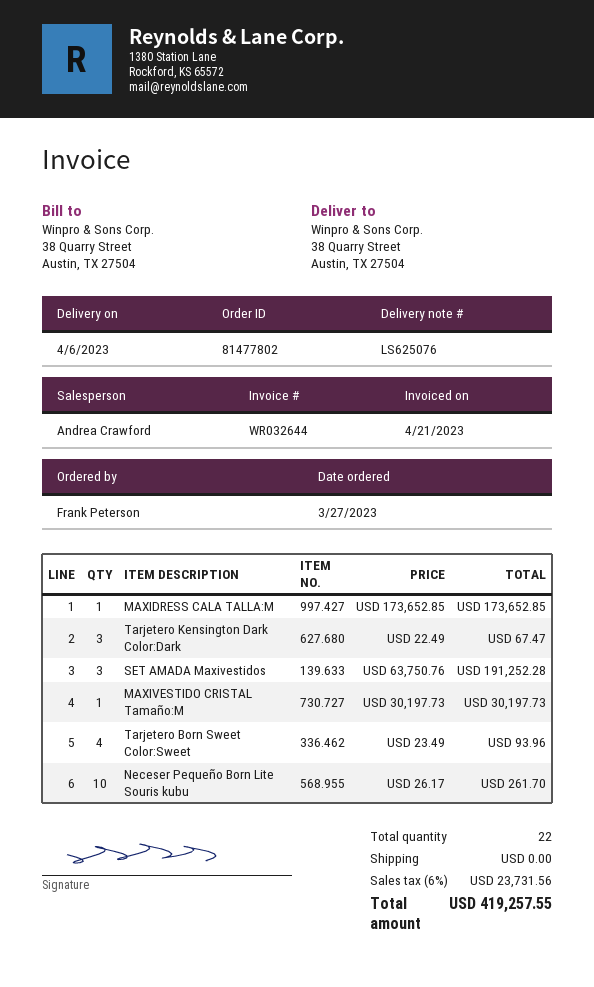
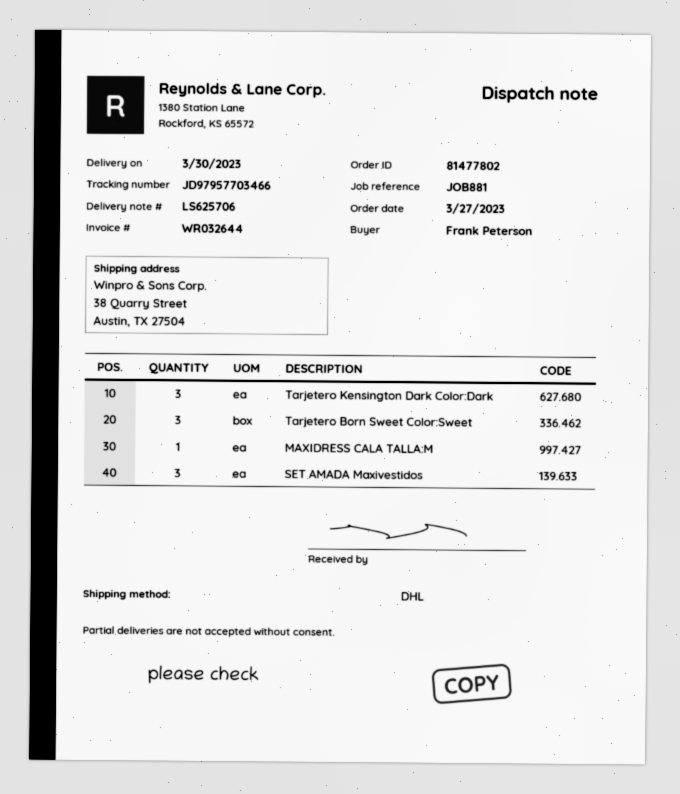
delivery note number: LS625076 -> LS625706
delivery date: 2023-04-06 -> 2023-03-30
MAXIVESTIDO CRISTAL Tamaño:M: 1 -> none
Tarjetero Born Sweet Color:Sweet: 4 -> 3
Neceser Pequeño Born Lite Souris kubu: 10 -> none

